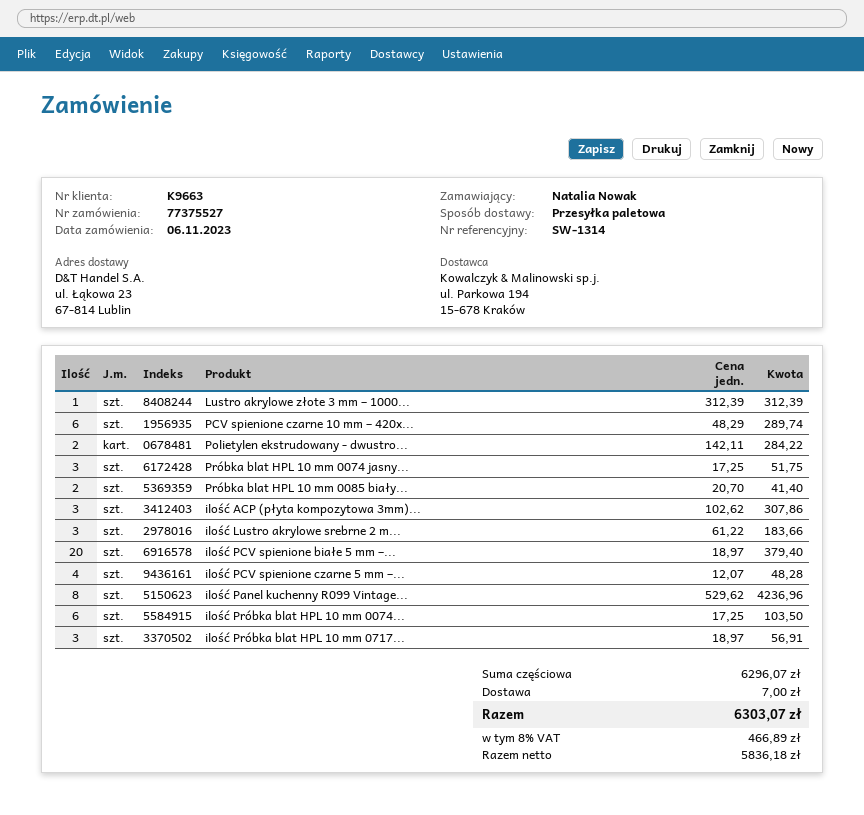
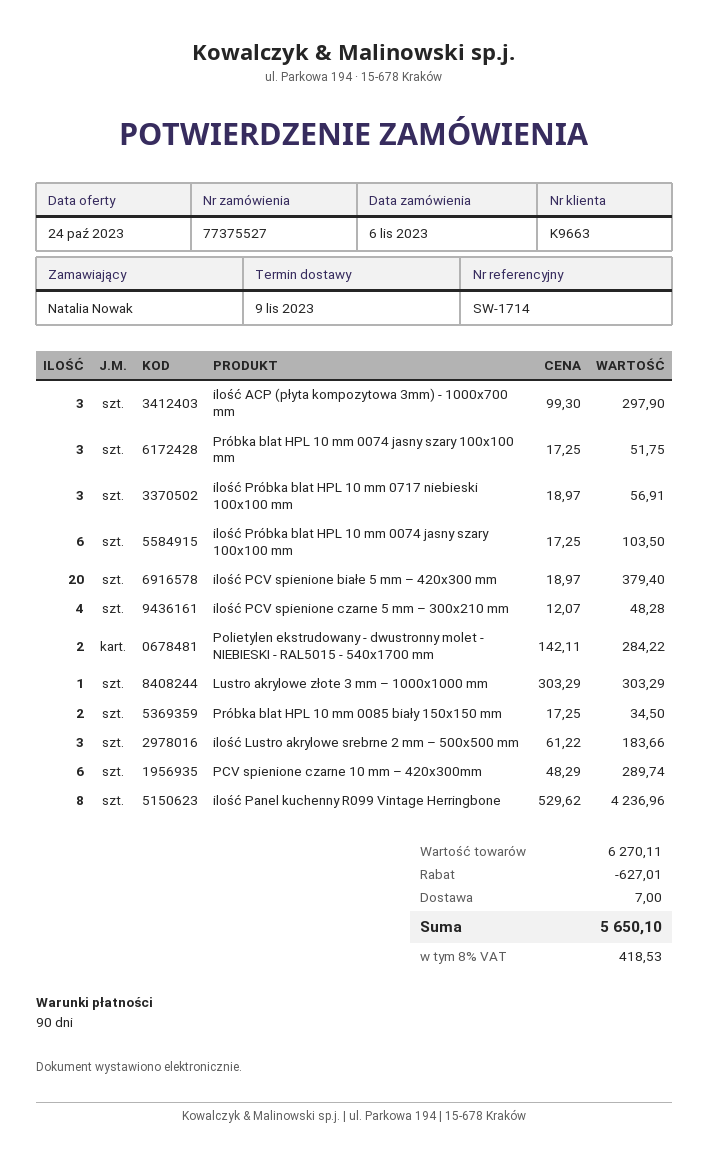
reference: SW-1314 -> SW-1714
Lustro akrylowe złote 3 mm – 1000...: 1 x 312.39 = 312.39 -> 1 x 303.29 = 303.29
Próbka blat HPL 10 mm 0085 biały...: 2 x 20.70 = 41.40 -> 2 x 17.25 = 34.50
ilość ACP (płyta kompozytowa 3mm)...: 3 x 102.62 = 307.86 -> 3 x 99.30 = 297.90
subtotal: 6296.07 -> 6270.11
discount: none -> 627.01
tax: 8% = 466.89 -> 8% = 418.53
total: 6303.07 -> 5650.10

